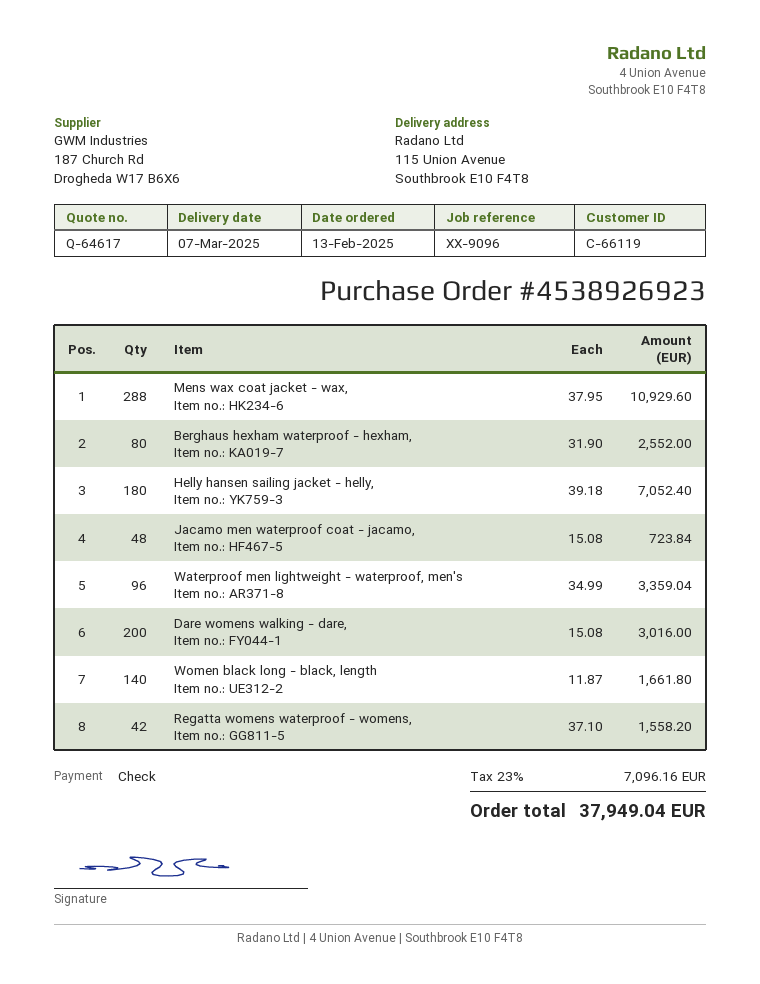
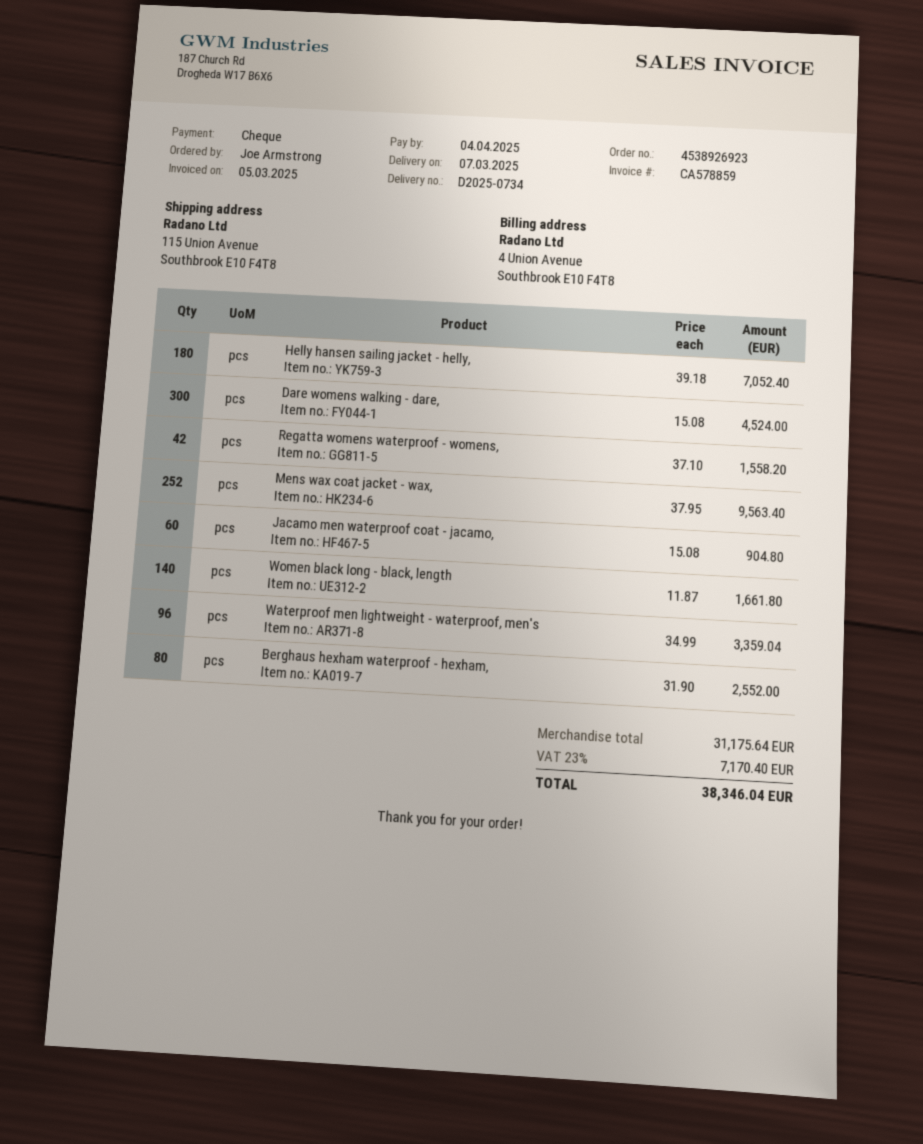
Mens wax coat jacket - wax,: 288 x 37.95 = 10929.60 -> 252 x 37.95 = 9563.40
Jacamo men waterproof coat - jacamo,: 48 x 15.08 = 723.84 -> 60 x 15.08 = 904.80
Dare womens walking - dare,: 200 x 15.08 = 3016.00 -> 300 x 15.08 = 4524.00
tax: 23% = 7096.16 -> 23% = 7170.40
total: 37949.04 -> 38346.04

